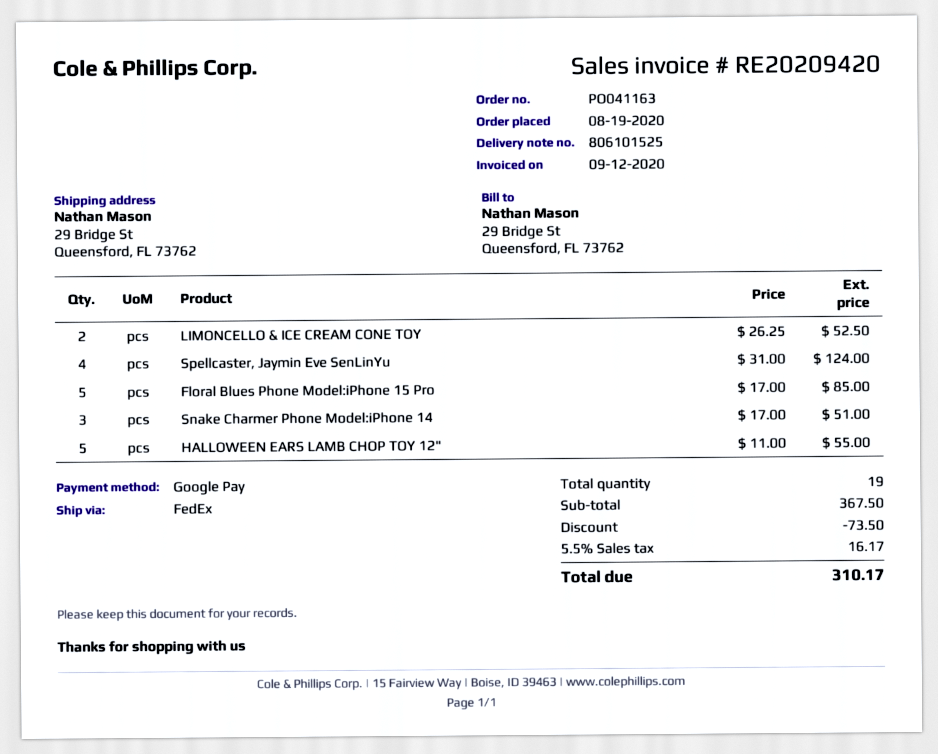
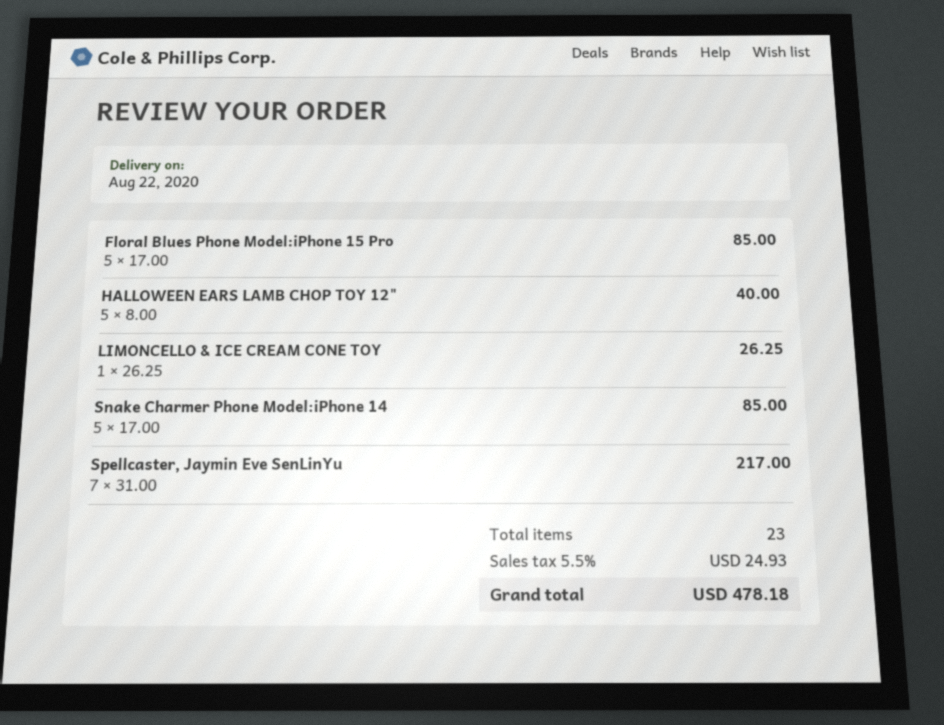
LIMONCELLO & ICE CREAM CONE TOY: 2 x 26.25 = 52.50 -> 1 x 26.25 = 26.25
Spellcaster, Jaymin Eve SenLinYu: 4 x 31.00 = 124.00 -> 7 x 31.00 = 217.00
Snake Charmer Phone Model:iPhone 14: 3 x 17.00 = 51.00 -> 5 x 17.00 = 85.00
HALLOWEEN EARS LAMB CHOP TOY 12": 5 x 11.00 = 55.00 -> 5 x 8.00 = 40.00
total quantity: 19 -> 23
discount: 73.50 -> none
tax: 5.5% = 16.17 -> 5.5% = 24.93
total: 310.17 -> 478.18

